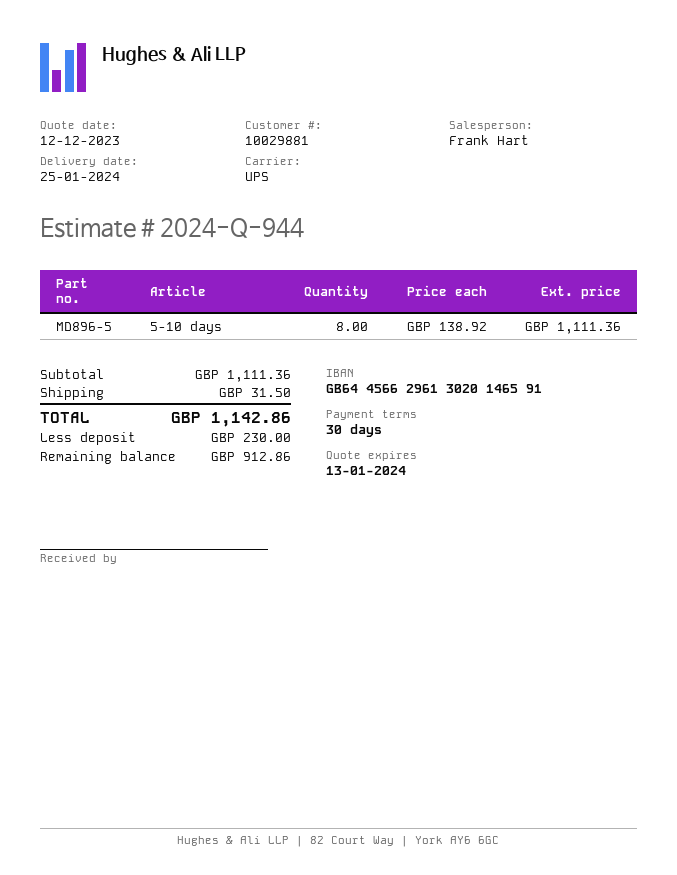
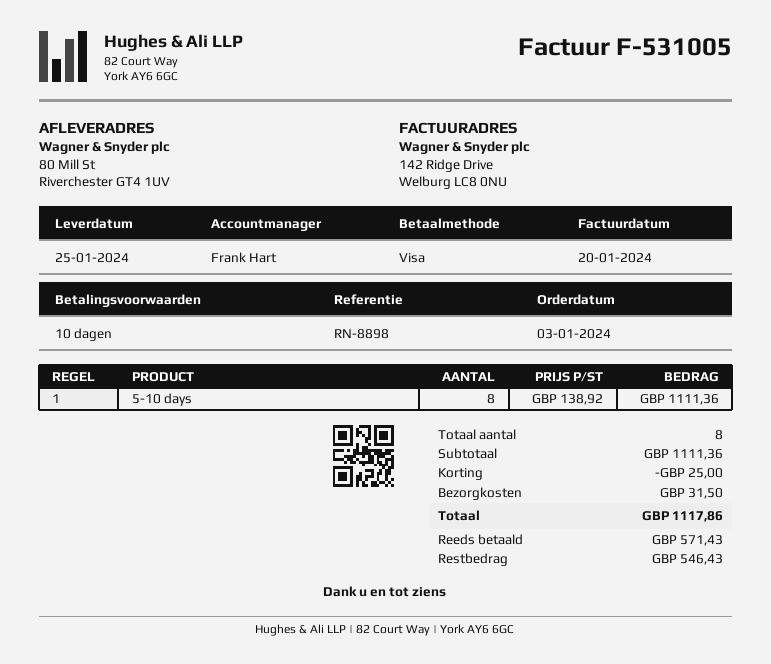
payment terms: 30 days -> 10 days
discount: none -> 25.00
total: 1142.86 -> 1117.86
deposit: 230.00 -> 571.43
balance: 912.86 -> 546.43

